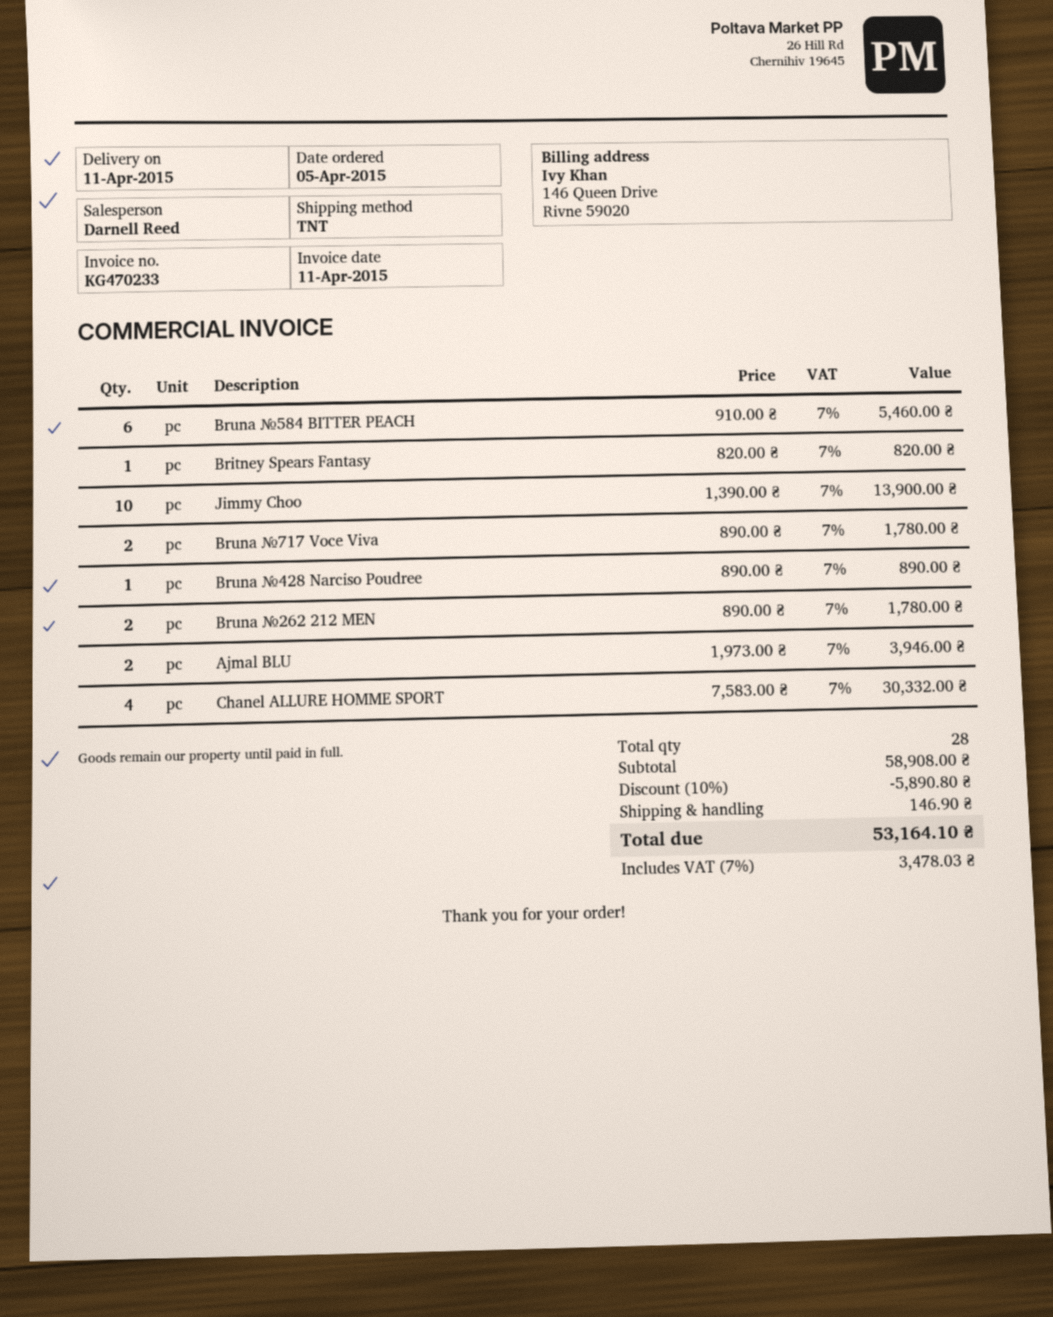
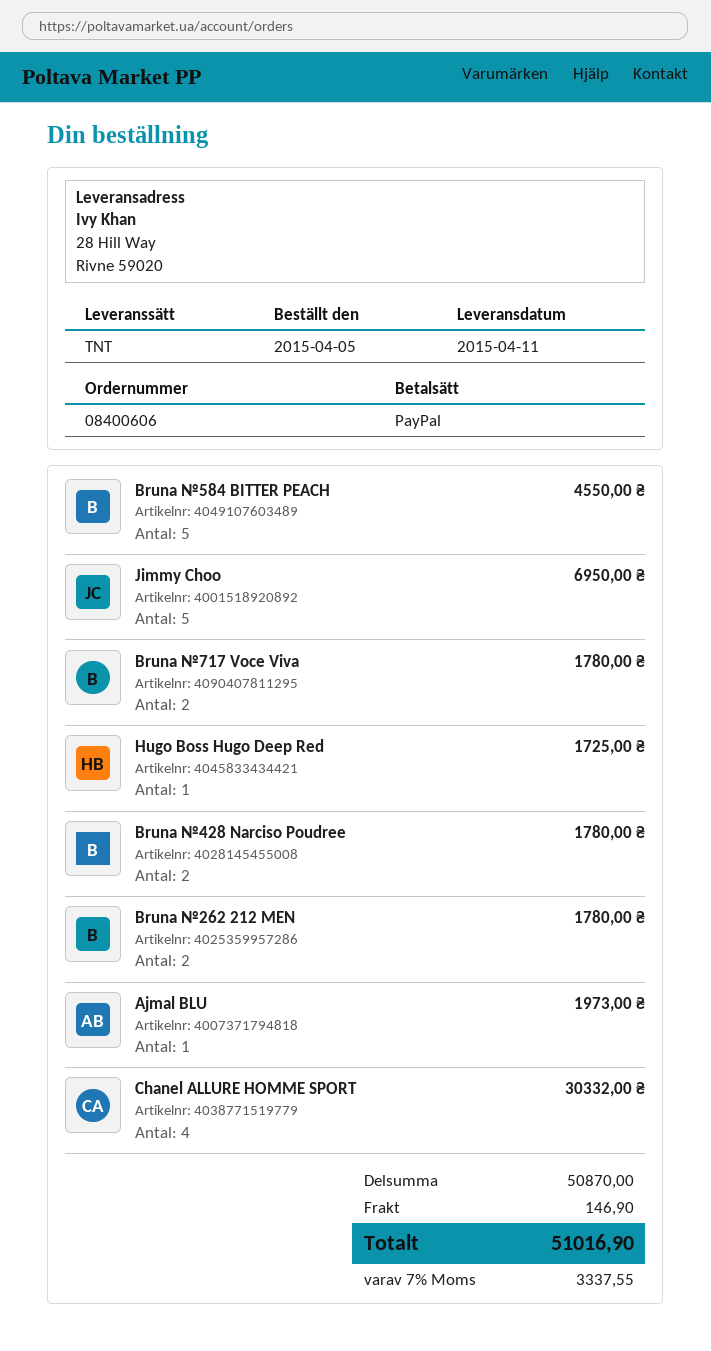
Bruna №584 BITTER PEACH: 6 for 5460.00 -> 5 for 4550.00
Britney Spears Fantasy: 1 for 820.00 -> none
Jimmy Choo: 10 for 13900.00 -> 5 for 6950.00
Bruna №428 Narciso Poudree: 1 for 890.00 -> 2 for 1780.00
Ajmal BLU: 2 for 3946.00 -> 1 for 1973.00
Hugo Boss Hugo Deep Red: none -> 1 for 1725.00
subtotal: 58908.00 -> 50870.00
discount: 10% = 5890.80 -> none
tax: 7% = 3478.03 -> 7% = 3337.55
total: 53164.10 -> 51016.90

